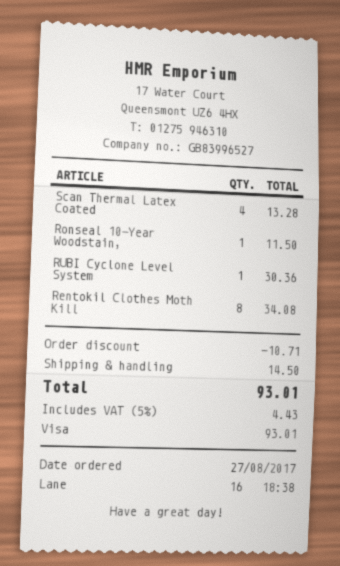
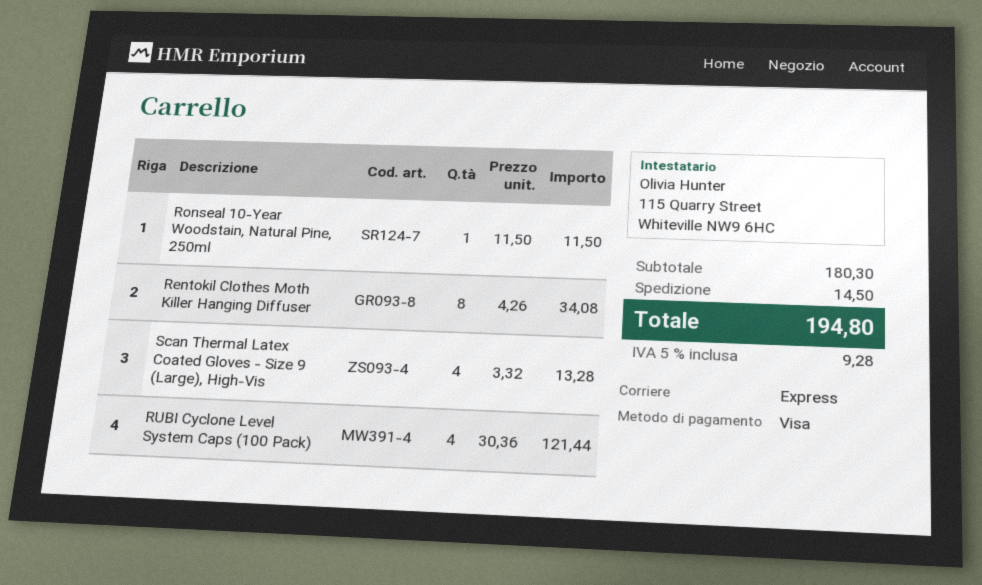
RUBI Cyclone Level System: 1 for 30.36 -> 4 for 121.44
discount: 10.71 -> none
tax: 5% = 4.43 -> 5% = 9.28
total: 93.01 -> 194.80

